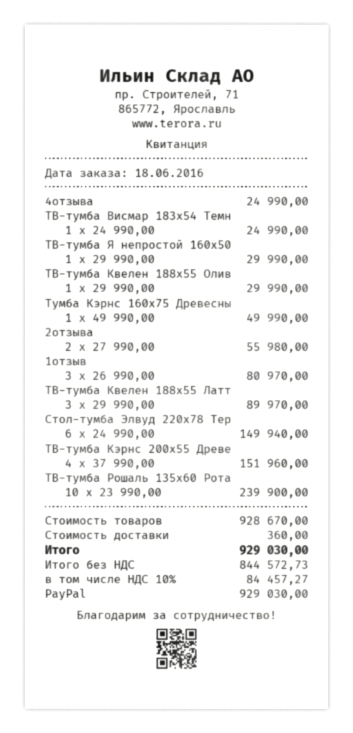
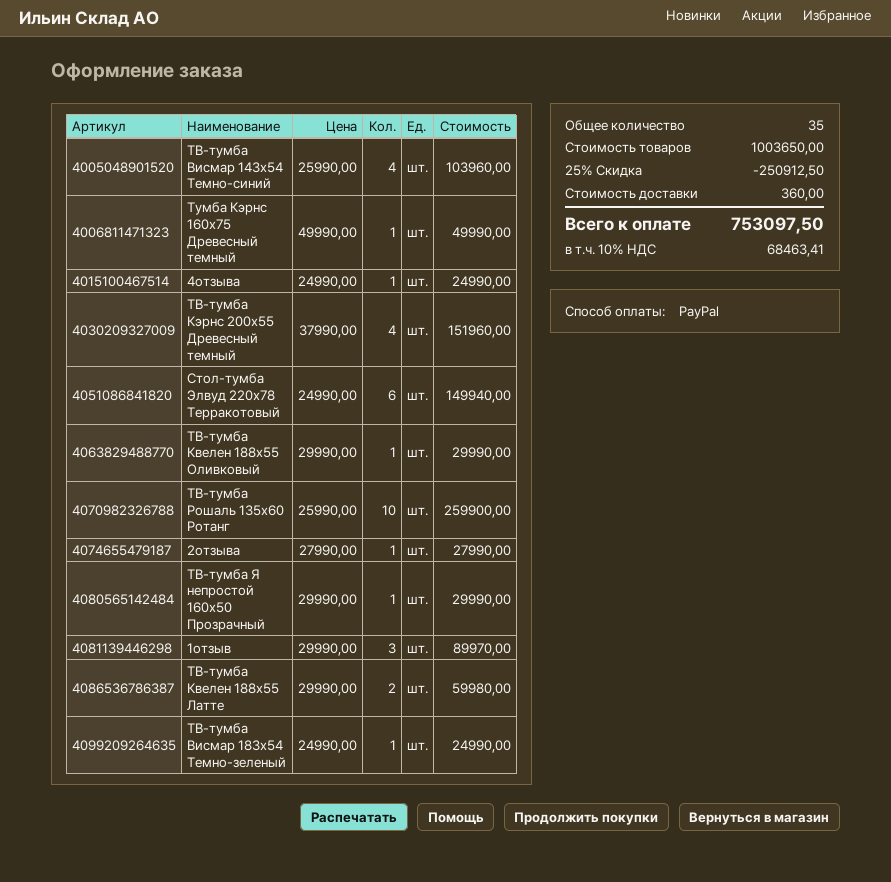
2отзыва: 2 x 27990.00 = 55980.00 -> 1 x 27990.00 = 27990.00
1отзыв: 3 x 26990.00 = 80970.00 -> 3 x 29990.00 = 89970.00
ТВ-тумба Квелен 188x55 Латт: 3 x 29990.00 = 89970.00 -> 2 x 29990.00 = 59980.00
ТВ-тумба Рошаль 135x60 Рота: 10 x 23990.00 = 239900.00 -> 10 x 25990.00 = 259900.00
ТВ-тумба Висмар 143x54 Темно-синий: none -> 4 x 25990.00 = 103960.00
subtotal: 928670.00 -> 1003650.00
discount: none -> 25% = 250912.50
tax: 10% = 84457.27 -> 10% = 68463.41
total: 929030.00 -> 753097.50

